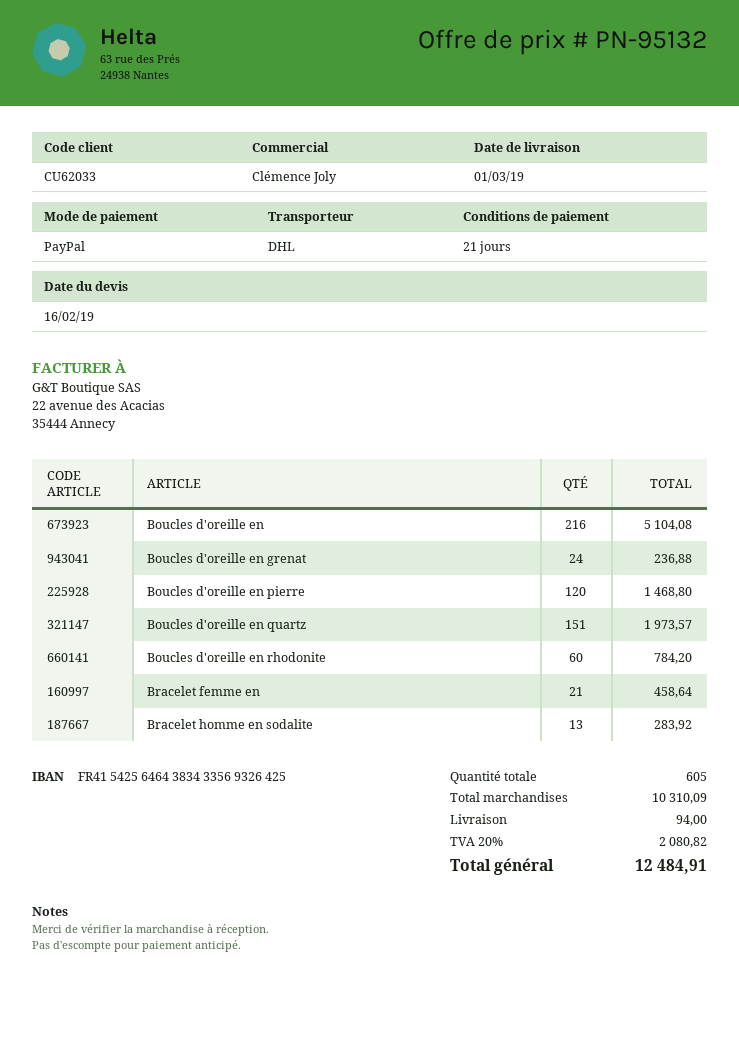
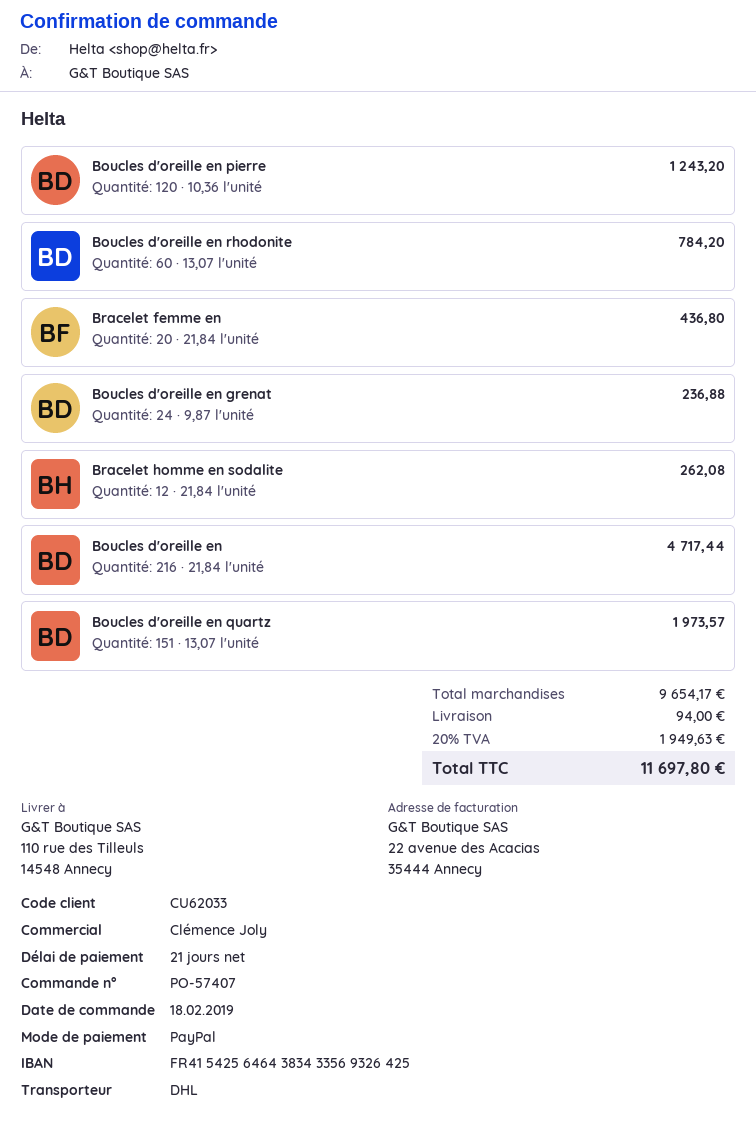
Boucles d'oreille en: 216 for 5104.08 -> 216 for 4717.44
Boucles d'oreille en pierre: 120 for 1468.80 -> 120 for 1243.20
Bracelet femme en: 21 for 458.64 -> 20 for 436.80
Bracelet homme en sodalite: 13 for 283.92 -> 12 for 262.08
subtotal: 10310.09 -> 9654.17
tax: 20% = 2080.82 -> 20% = 1949.63
total: 12484.91 -> 11697.80

